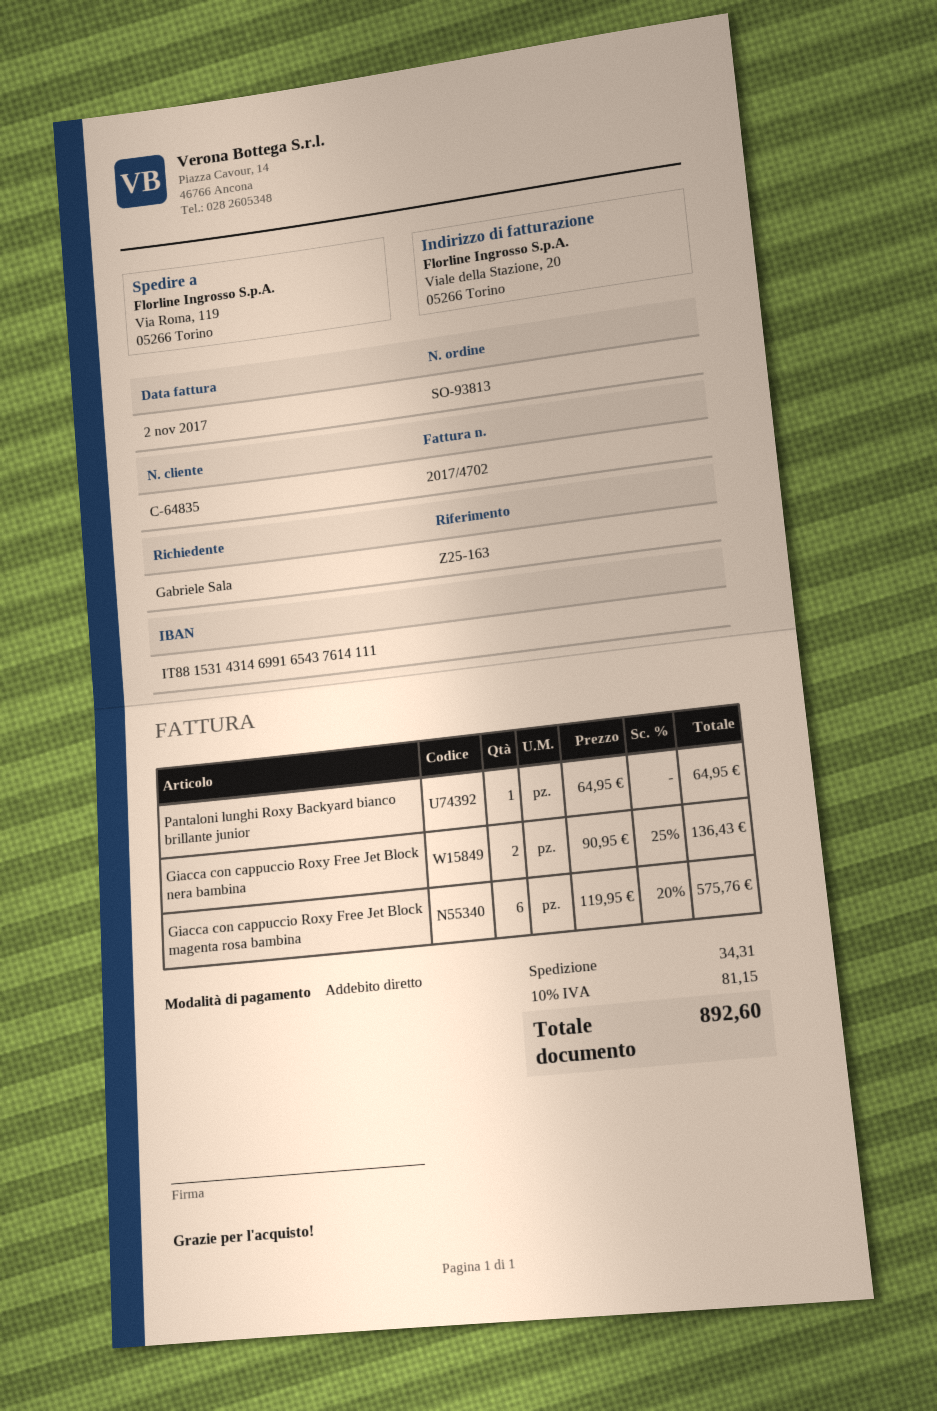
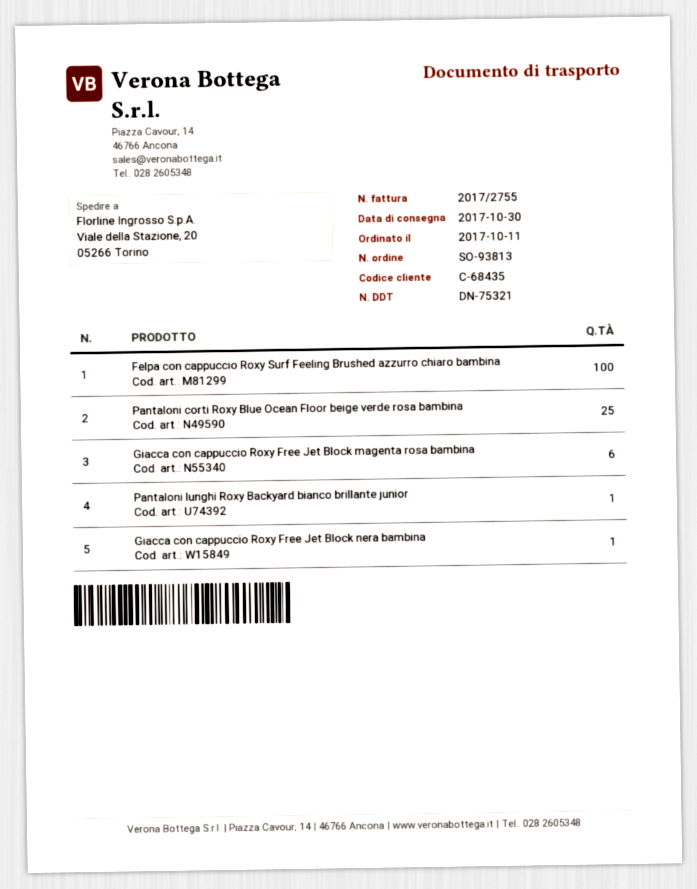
invoice number: 2017/4702 -> 2017/2755
customer number: C-64835 -> C-68435
ship to: Via Roma, 119, 05266 Torino -> Viale della Stazione, 20, 05266 Torino
Giacca con cappuccio Roxy Free Jet Block nera bambina: 2 -> 1
Felpa con cappuccio Roxy Surf Feeling Brushed azzurro chiaro bambina: none -> 100
Pantaloni corti Roxy Blue Ocean Floor beige verde rosa bambina: none -> 25

